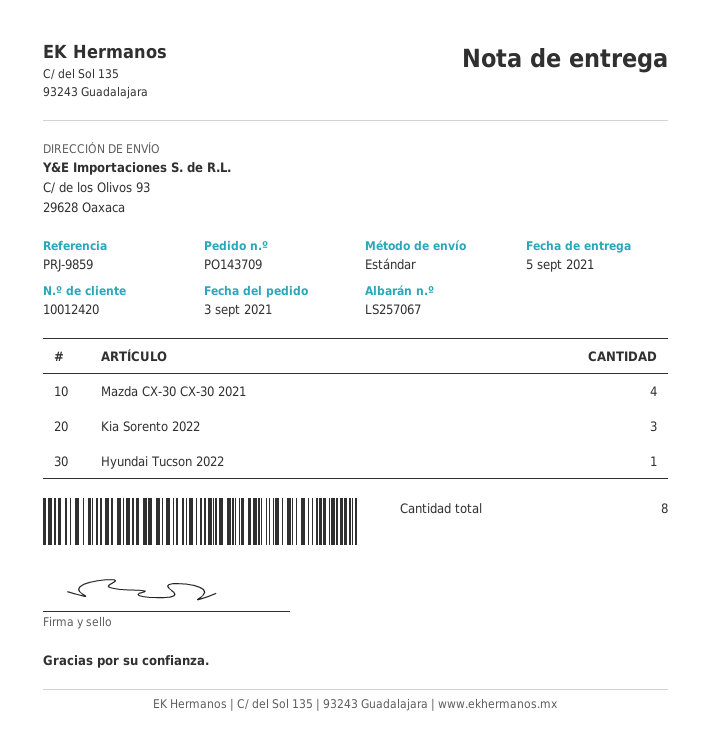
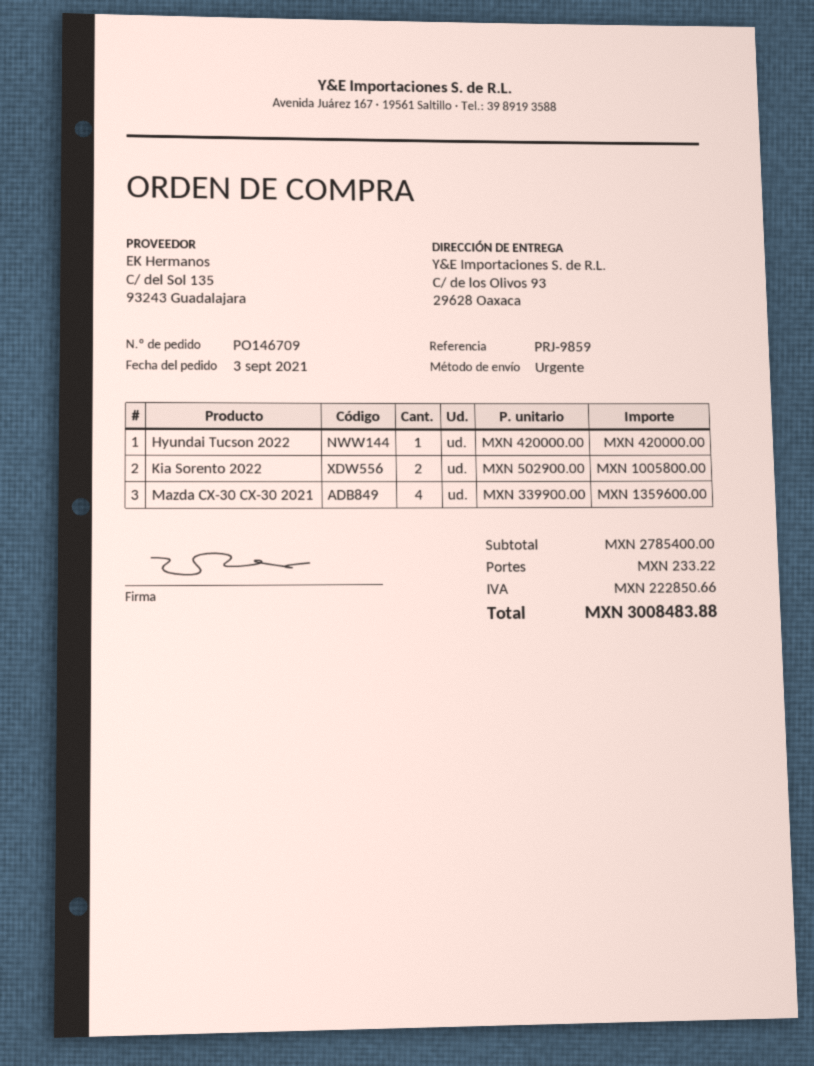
order number: PO143709 -> PO146709
shipping method: standard -> express
Kia Sorento 2022: 3 -> 2

